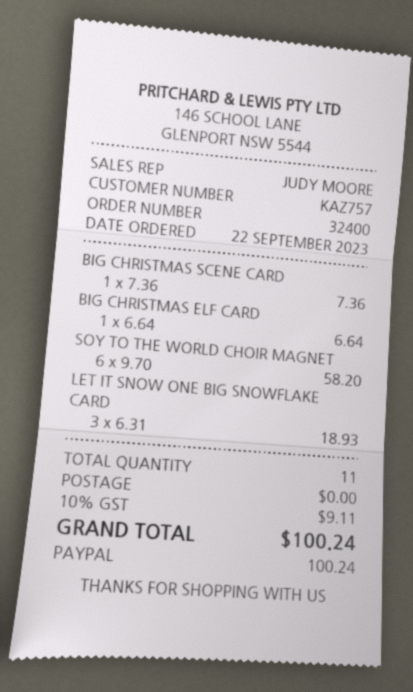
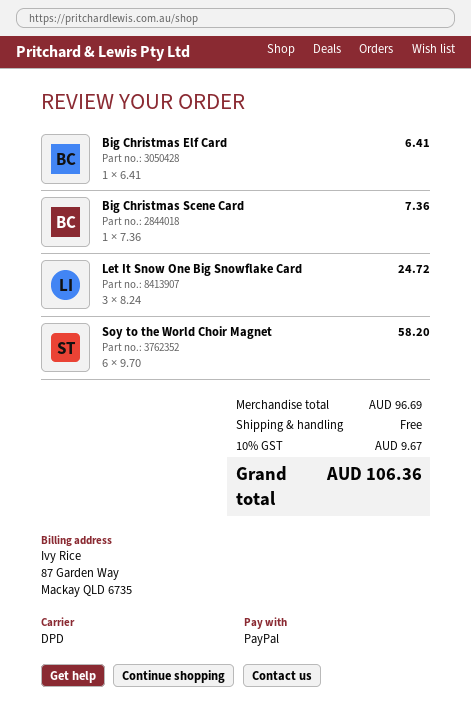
BIG CHRISTMAS ELF CARD: 1 x 6.64 = 6.64 -> 1 x 6.41 = 6.41
LET IT SNOW ONE BIG SNOWFLAKE CARD: 3 x 6.31 = 18.93 -> 3 x 8.24 = 24.72
tax: 10% = 9.11 -> 10% = 9.67
total: 100.24 -> 106.36

